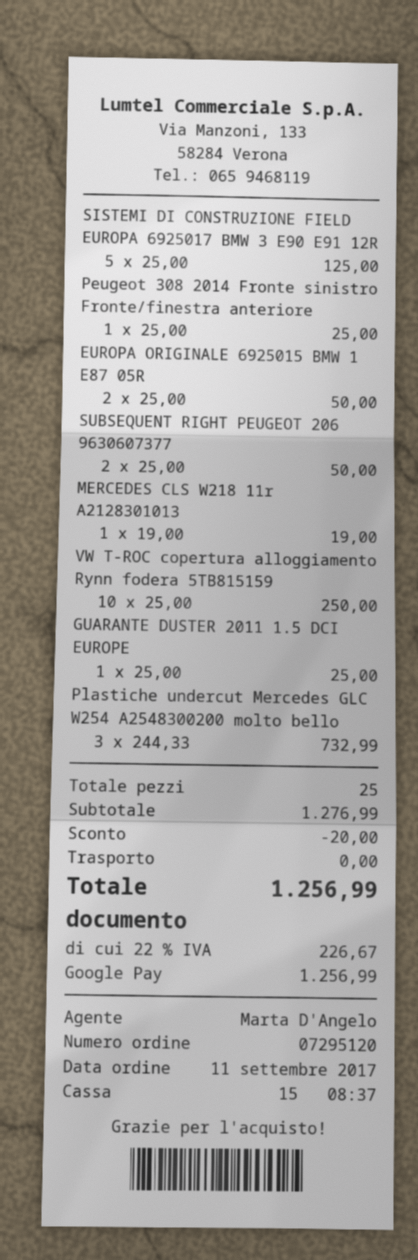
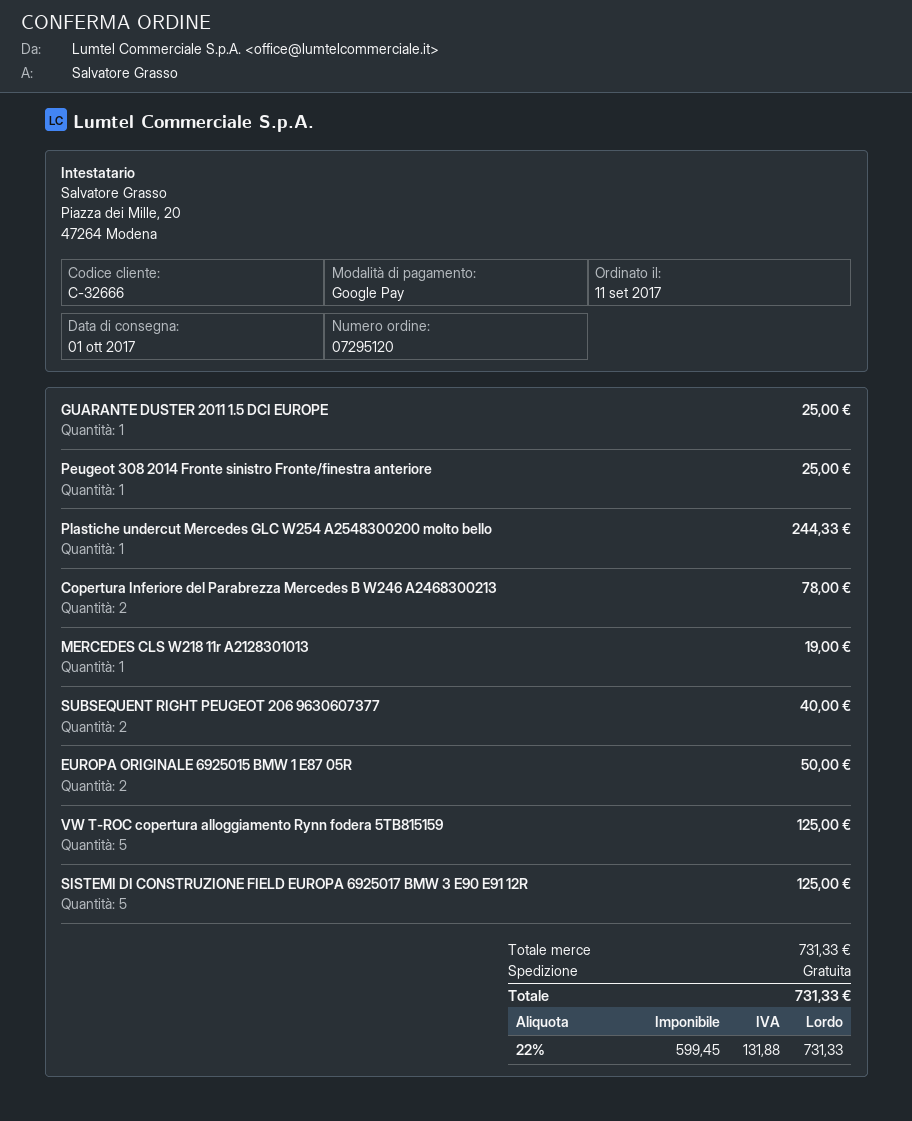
SUBSEQUENT RIGHT PEUGEOT 206 9630607377: 2 for 50.00 -> 2 for 40.00
VW T-ROC copertura alloggiamento Rynn fodera 5TB815159: 10 for 250.00 -> 5 for 125.00
Plastiche undercut Mercedes GLC W254 A2548300200 molto bello: 3 for 732.99 -> 1 for 244.33
Copertura Inferiore del Parabrezza Mercedes B W246 A2468300213: none -> 2 for 78.00
subtotal: 1276.99 -> 731.33
discount: 20.00 -> none
tax: 22% = 226.67 -> 22% = 131.88
total: 1256.99 -> 731.33

